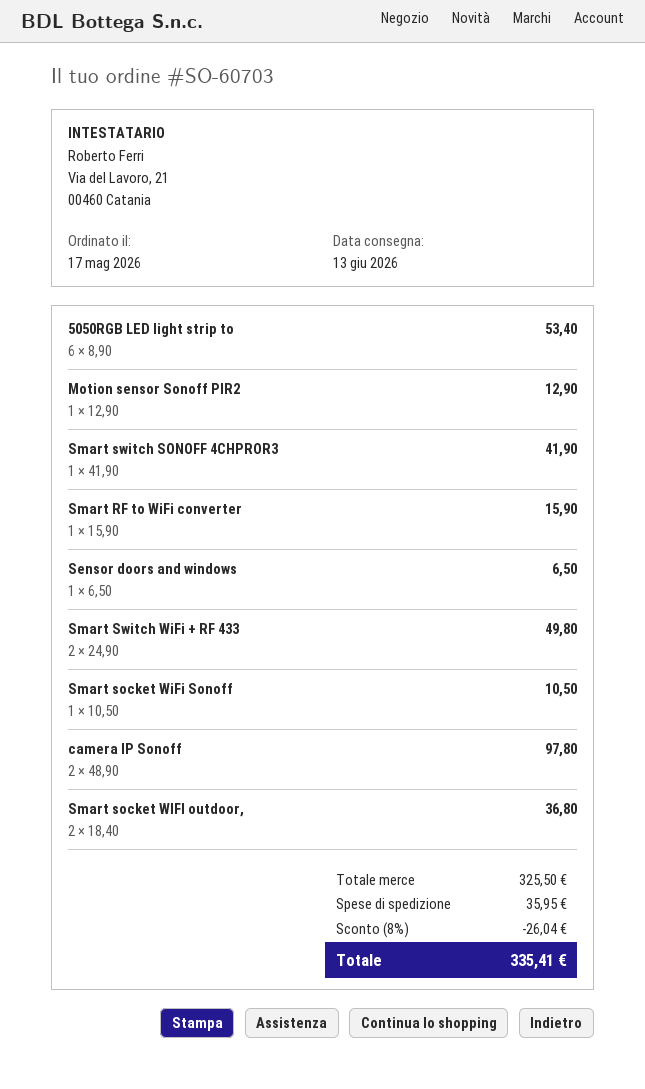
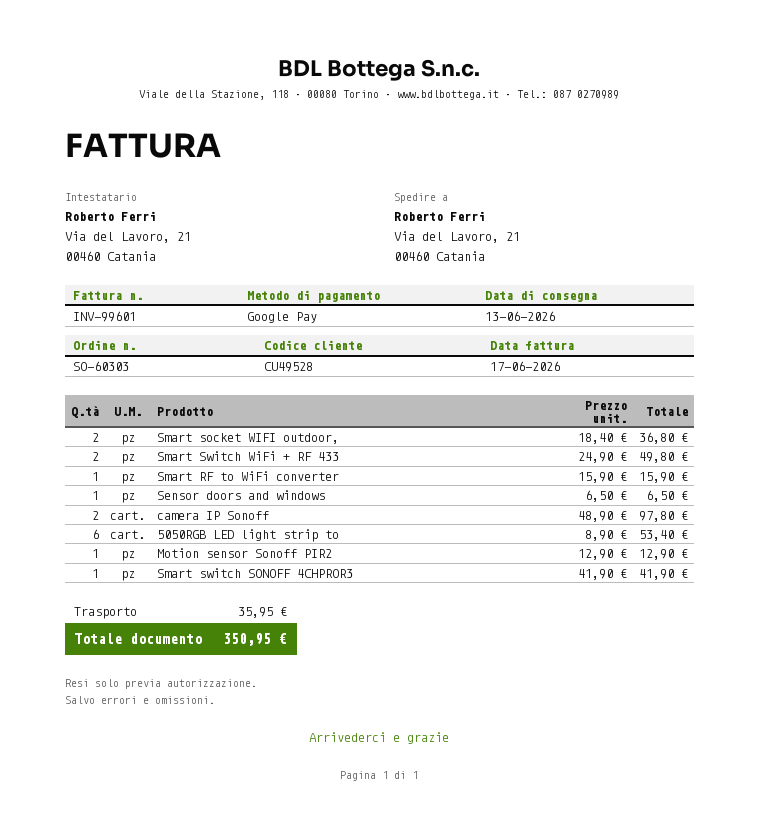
order number: SO-60703 -> SO-60303
Smart socket WiFi Sonoff: 1 x 10.50 = 10.50 -> none
discount: 8% = 26.04 -> none
total: 335.41 -> 350.95

